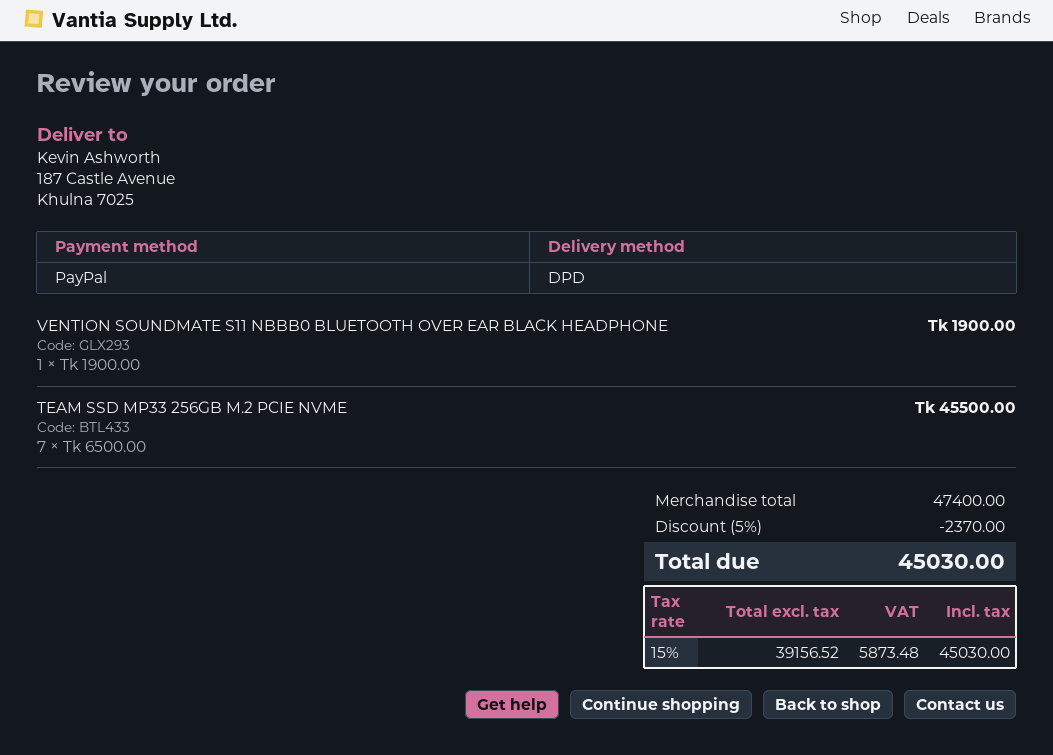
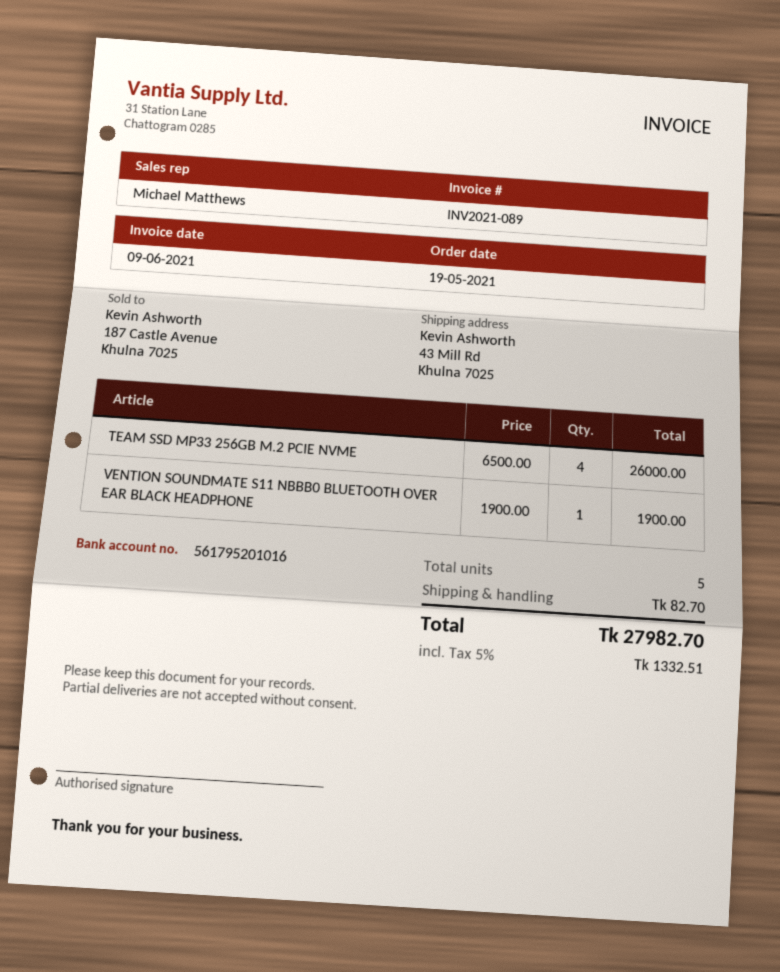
ship to: 187 Castle Avenue, Khulna 7025 -> 43 Mill Rd, Khulna 7025
TEAM SSD MP33 256GB M.2 PCIE NVME: 7 x 6500.00 = 45500.00 -> 4 x 6500.00 = 26000.00
discount: 5% = 2370.00 -> none
shipping: none -> 82.70
tax: 15% = 5873.48 -> 5% = 1332.51
total: 45030.00 -> 27982.70

